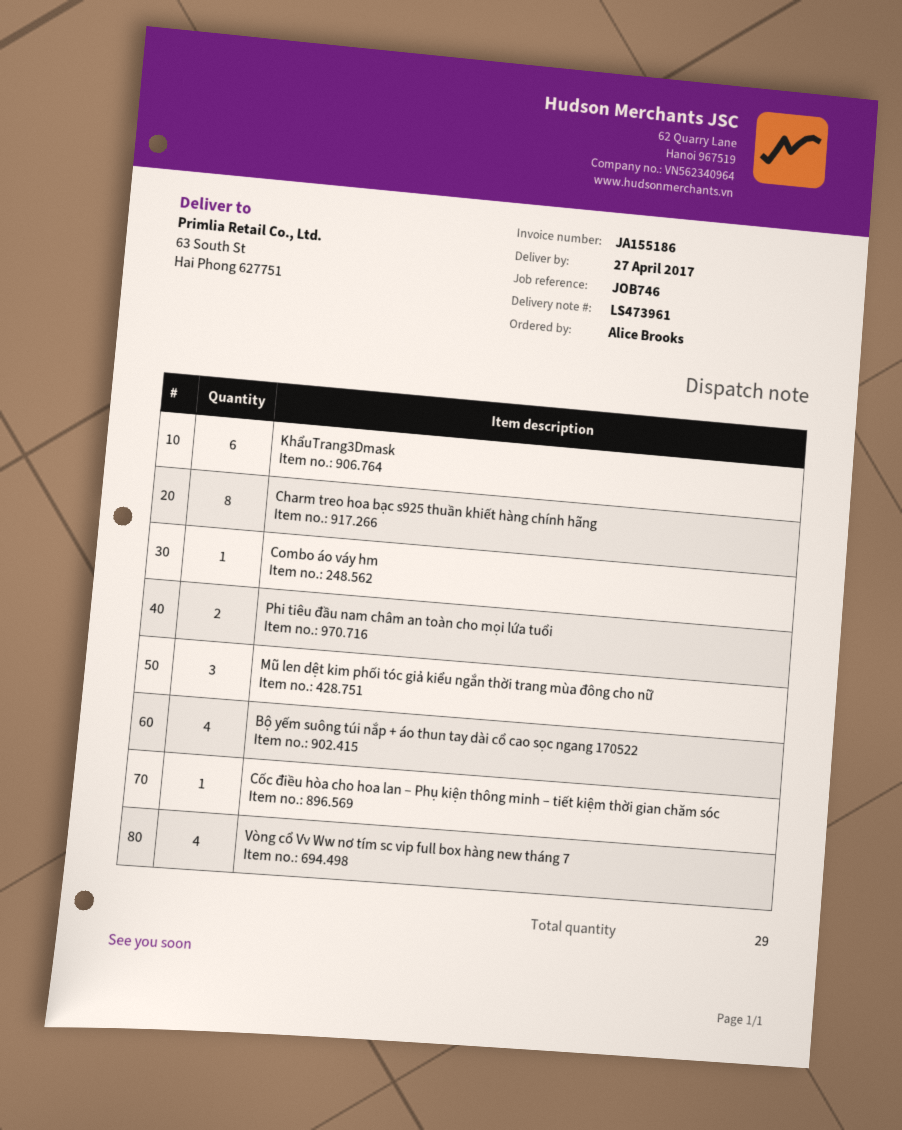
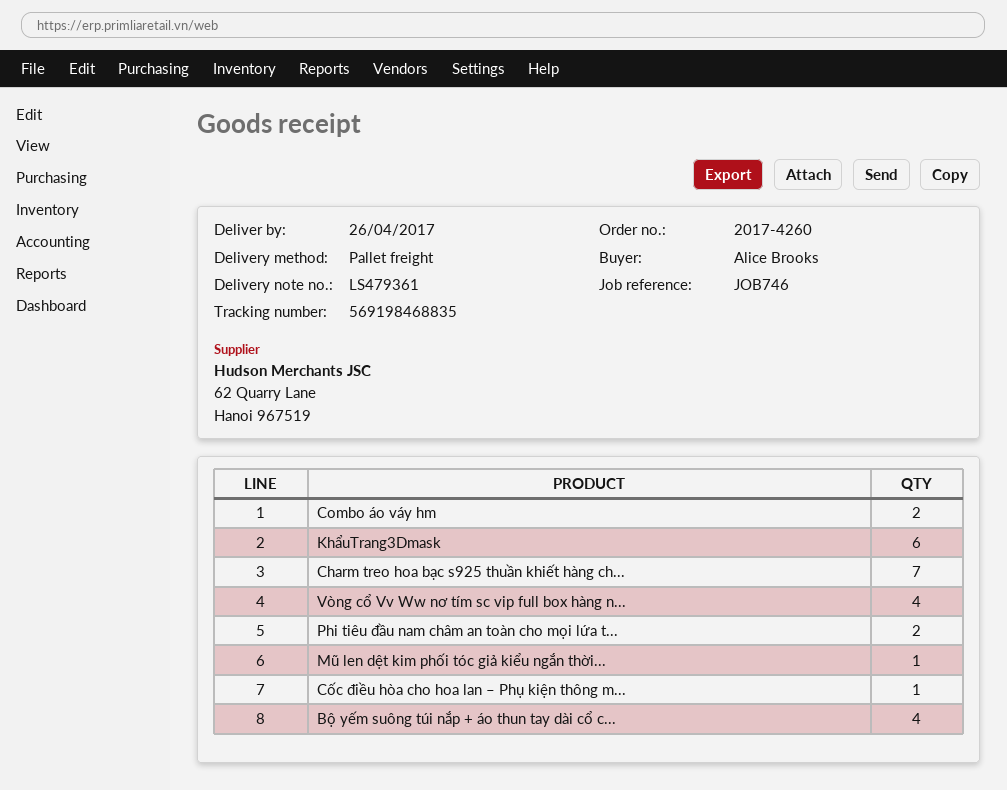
delivery note number: LS473961 -> LS479361
delivery date: 2017-04-27 -> 2017-04-26
Charm treo hoa bạc s925 thuần khiết hàng chính hãng: 8 -> 7
Combo áo váy hm: 1 -> 2
Mũ len dệt kim phối tóc giả kiểu ngắn thời trang mùa đông cho nữ: 3 -> 1

